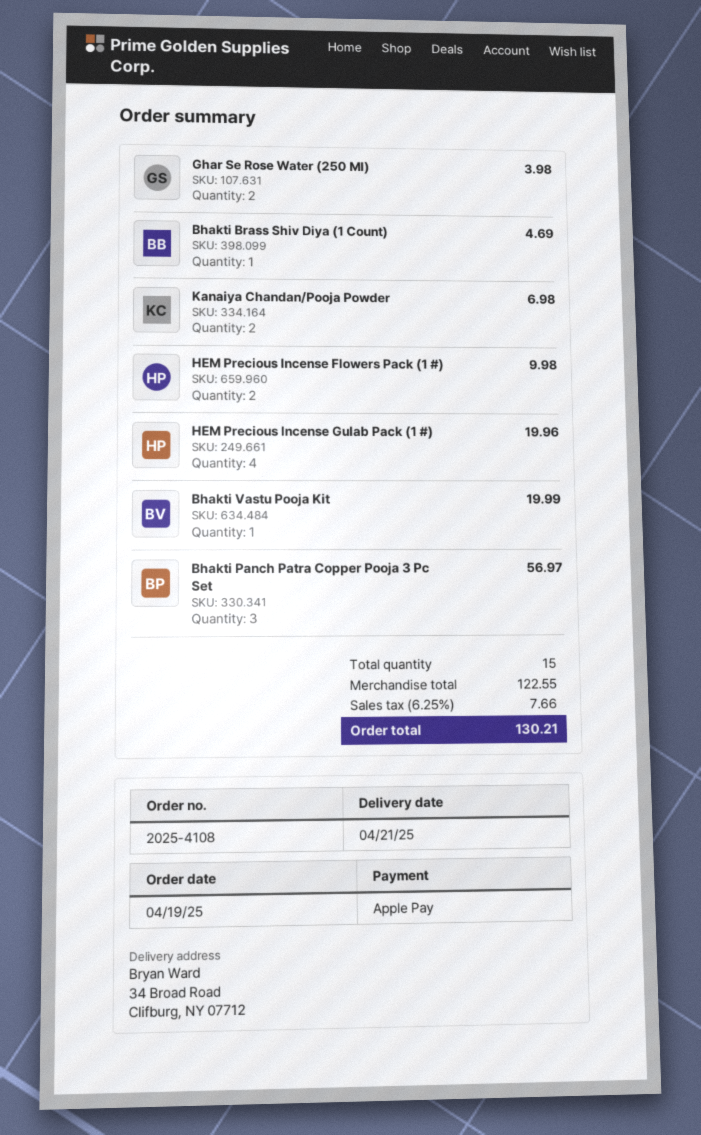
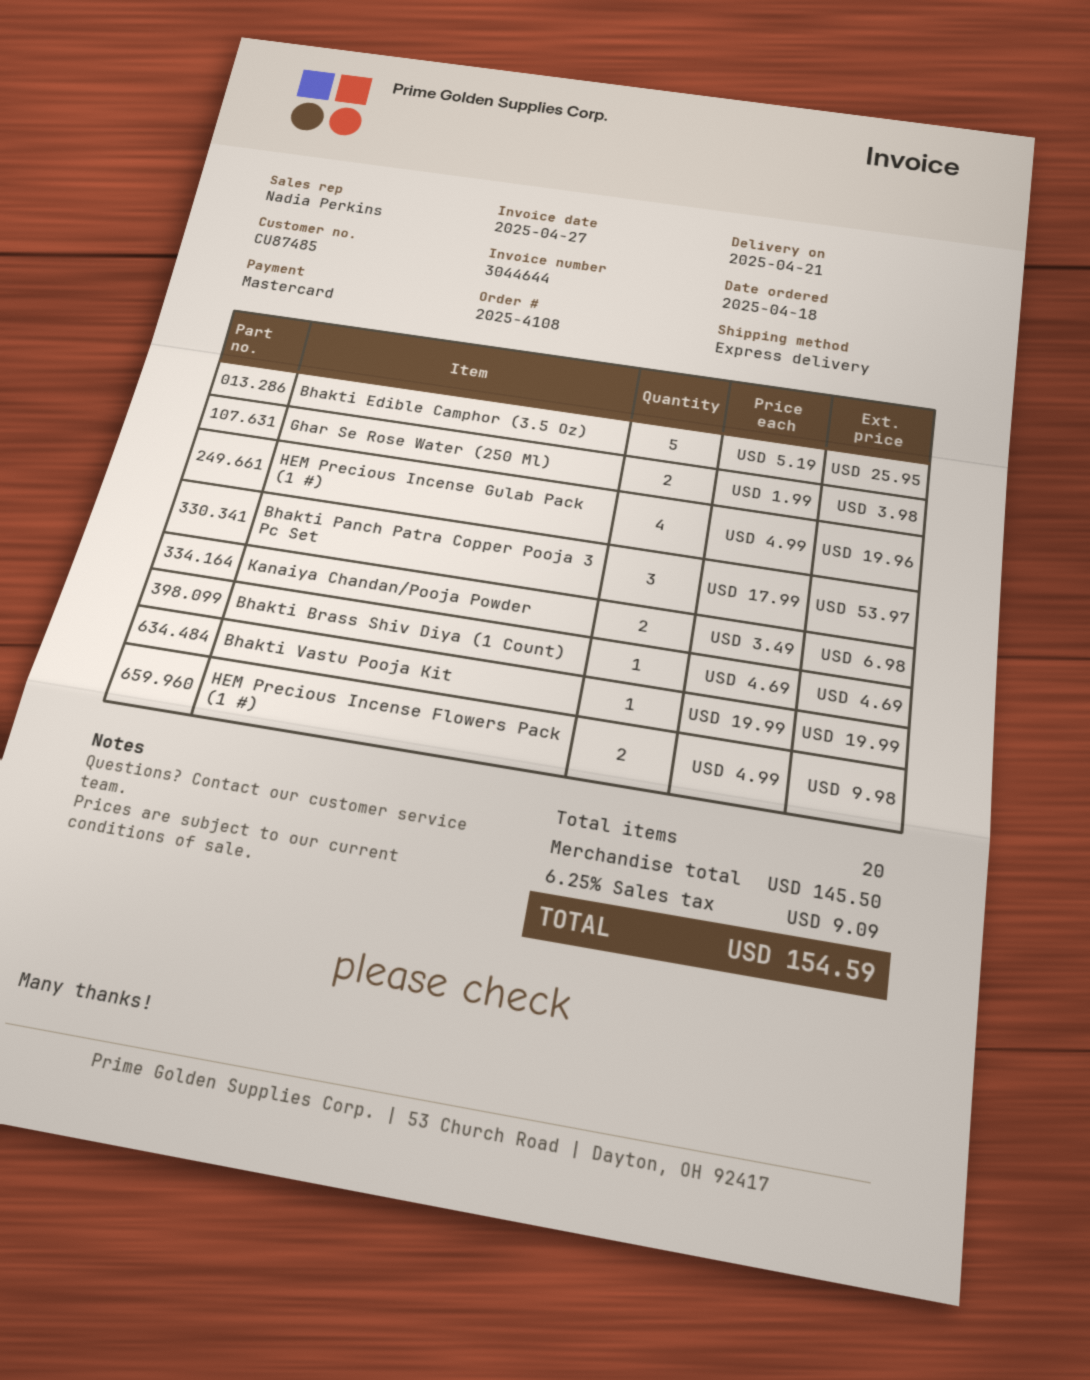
order date: 2025-04-19 -> 2025-04-18
payment method: Apple Pay -> Mastercard
Bhakti Panch Patra Copper Pooja 3 Pc Set: 3 for 56.97 -> 3 for 53.97
Bhakti Edible Camphor (3.5 Oz): none -> 5 for 25.95
total quantity: 15 -> 20
subtotal: 122.55 -> 145.50
tax: 6.25% = 7.66 -> 6.25% = 9.09
total: 130.21 -> 154.59

